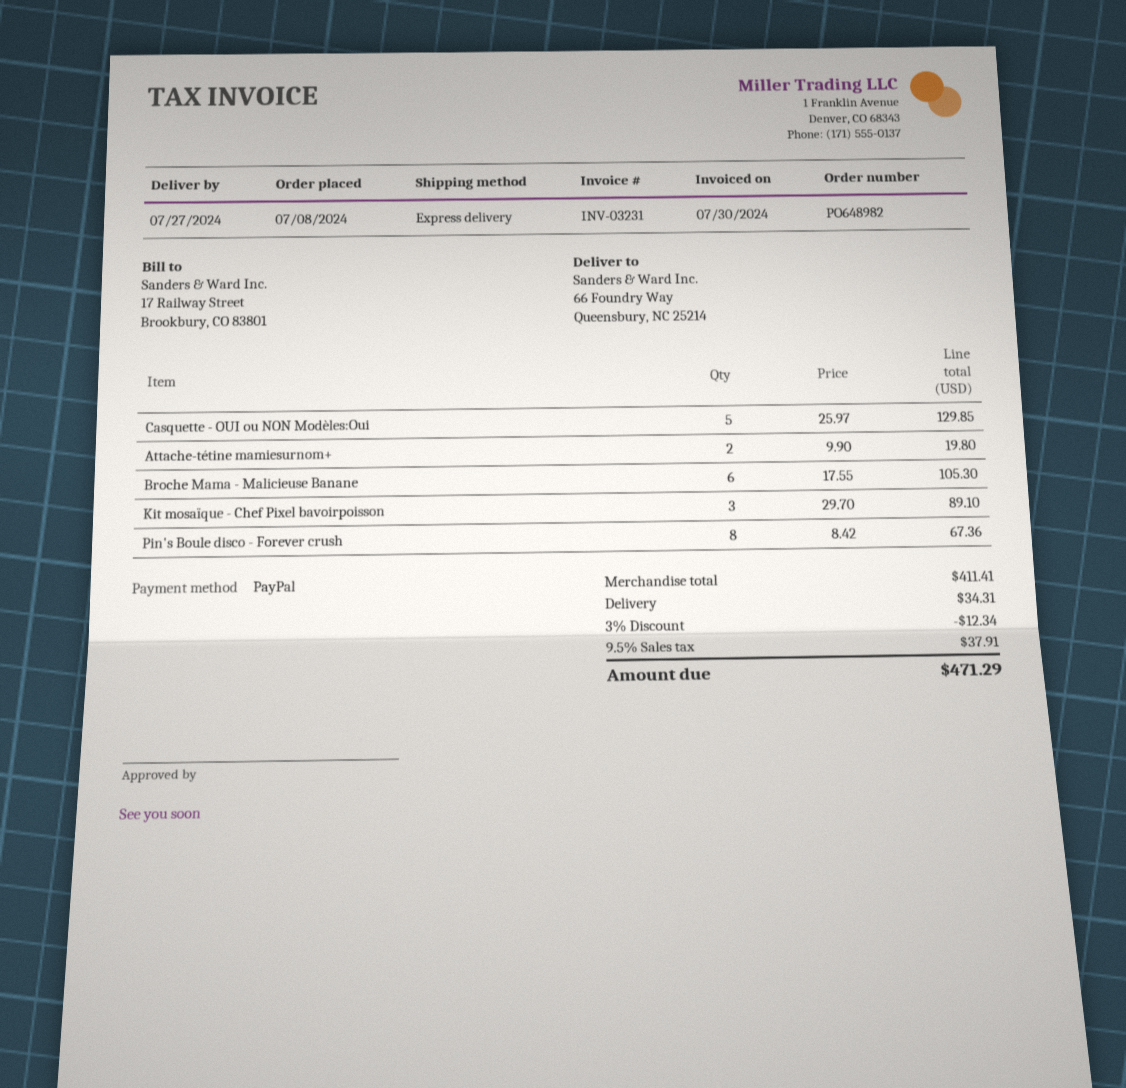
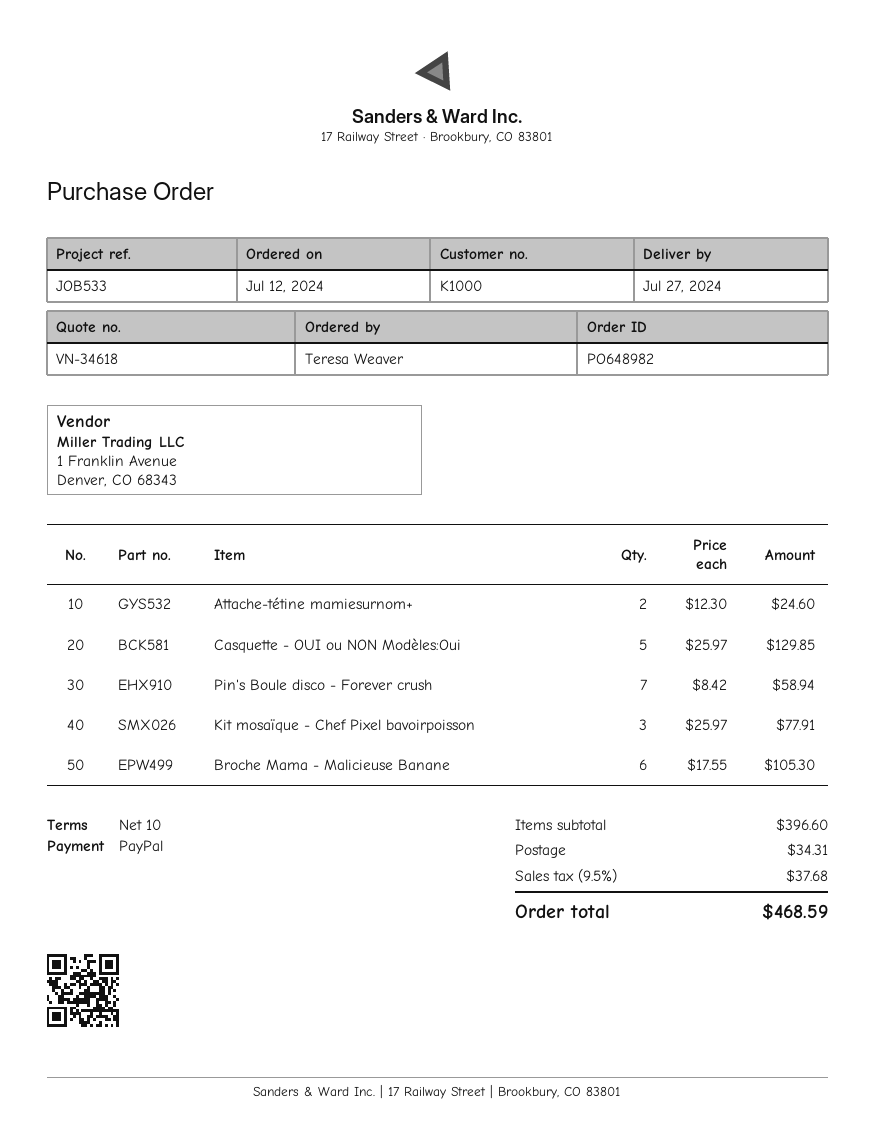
order date: 2024-07-08 -> 2024-07-12
Attache-tétine mamiesurnom+: 2 x 9.90 = 19.80 -> 2 x 12.30 = 24.60
Kit mosaïque - Chef Pixel bavoirpoisson: 3 x 29.70 = 89.10 -> 3 x 25.97 = 77.91
Pin's Boule disco - Forever crush: 8 x 8.42 = 67.36 -> 7 x 8.42 = 58.94
subtotal: 411.41 -> 396.60
discount: 3% = 12.34 -> none
tax: 9.5% = 37.91 -> 9.5% = 37.68
total: 471.29 -> 468.59

